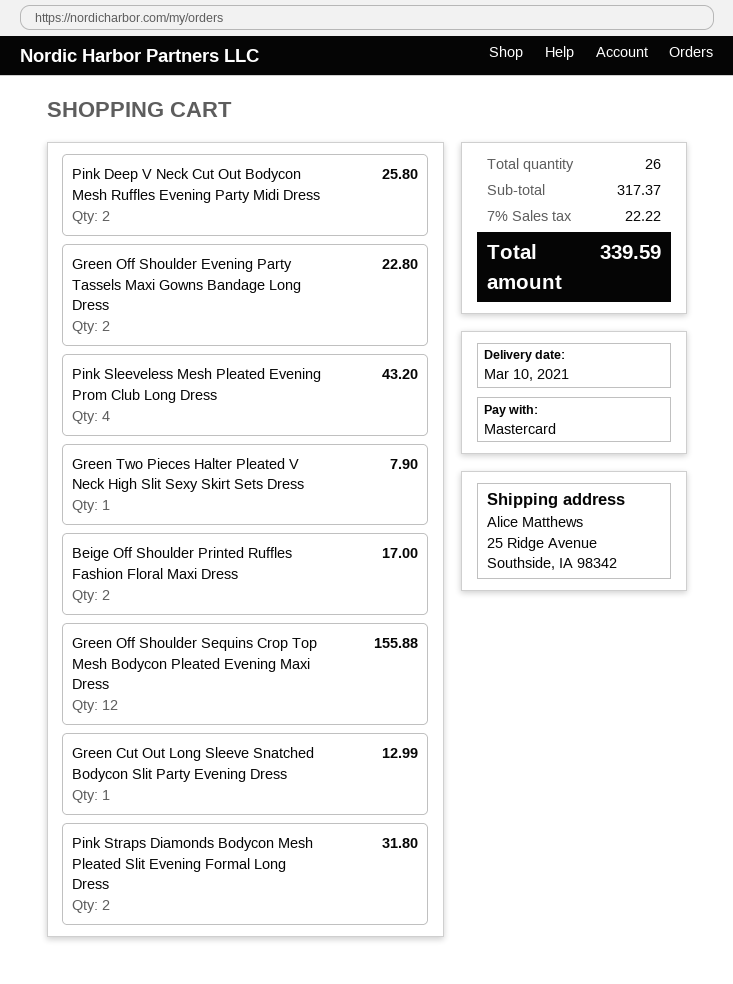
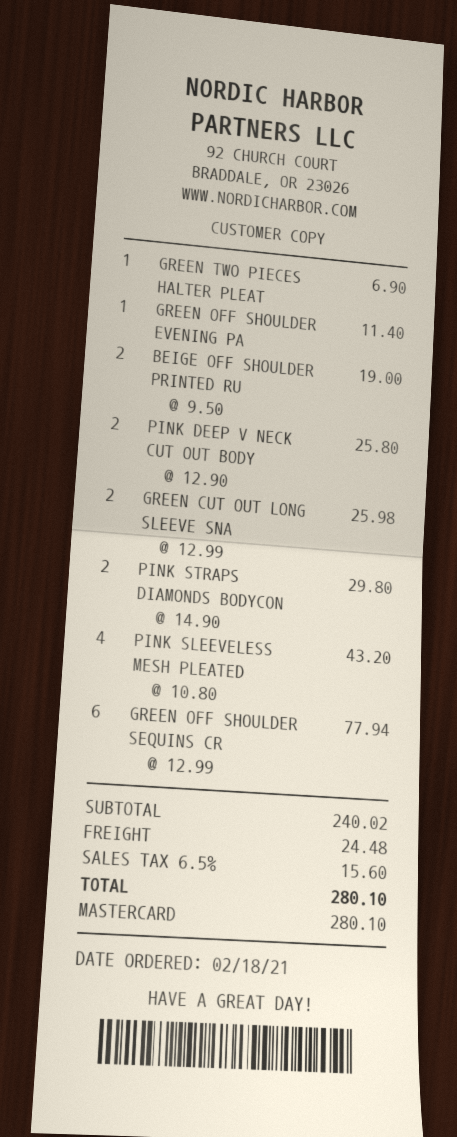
Green Off Shoulder Evening Party Tassels Maxi Gowns Bandage Long Dress: 2 for 22.80 -> 1 for 11.40
Green Two Pieces Halter Pleated V Neck High Slit Sexy Skirt Sets Dress: 1 for 7.90 -> 1 for 6.90
Beige Off Shoulder Printed Ruffles Fashion Floral Maxi Dress: 2 for 17.00 -> 2 for 19.00
Green Off Shoulder Sequins Crop Top Mesh Bodycon Pleated Evening Maxi Dress: 12 for 155.88 -> 6 for 77.94
Green Cut Out Long Sleeve Snatched Bodycon Slit Party Evening Dress: 1 for 12.99 -> 2 for 25.98
Pink Straps Diamonds Bodycon Mesh Pleated Slit Evening Formal Long Dress: 2 for 31.80 -> 2 for 29.80
subtotal: 317.37 -> 240.02
shipping: none -> 24.48
tax: 7% = 22.22 -> 6.5% = 15.60
total: 339.59 -> 280.10

